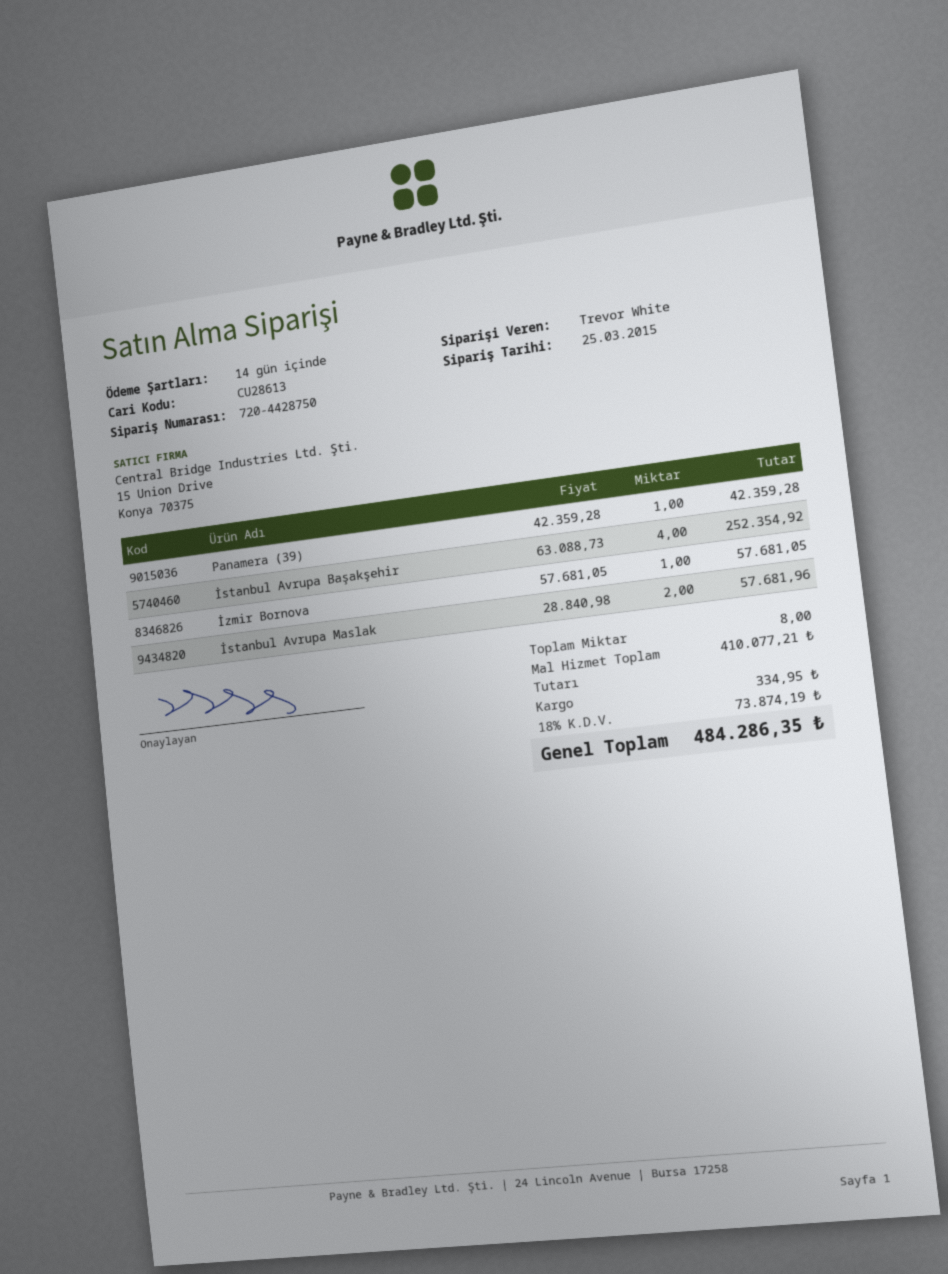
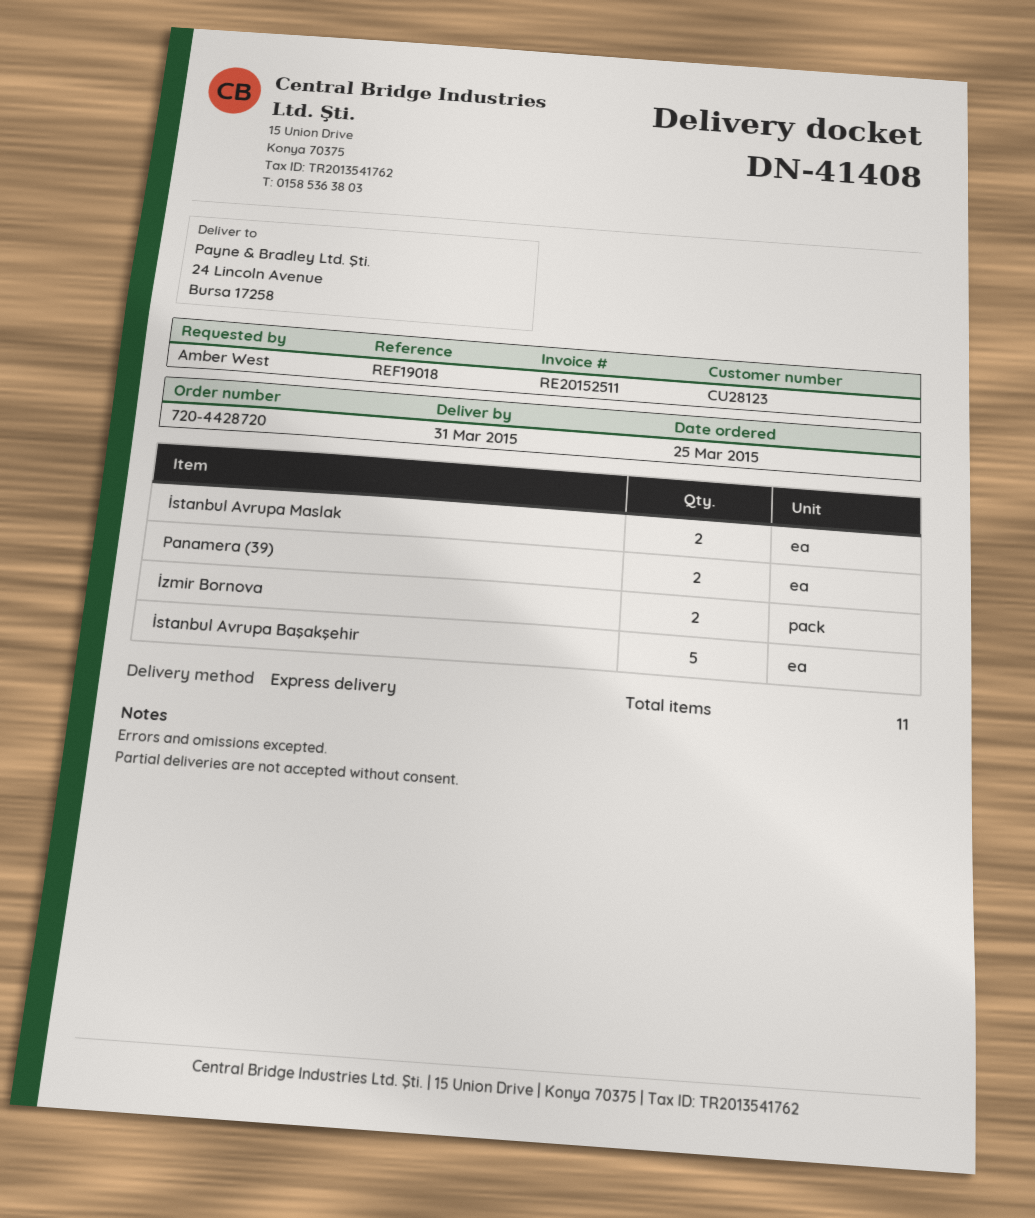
order number: 720-4428750 -> 720-4428720
customer number: CU28613 -> CU28123
ordered by: Trevor White -> Amber West
Panamera (39): 1 -> 2
İstanbul Avrupa Başakşehir: 4 -> 5
İzmir Bornova: 1 -> 2
total quantity: 8 -> 11

